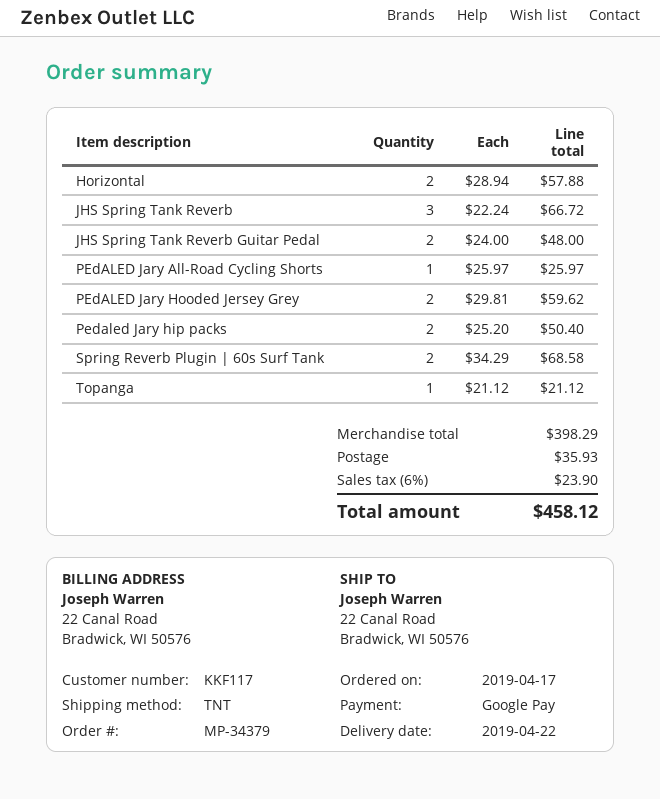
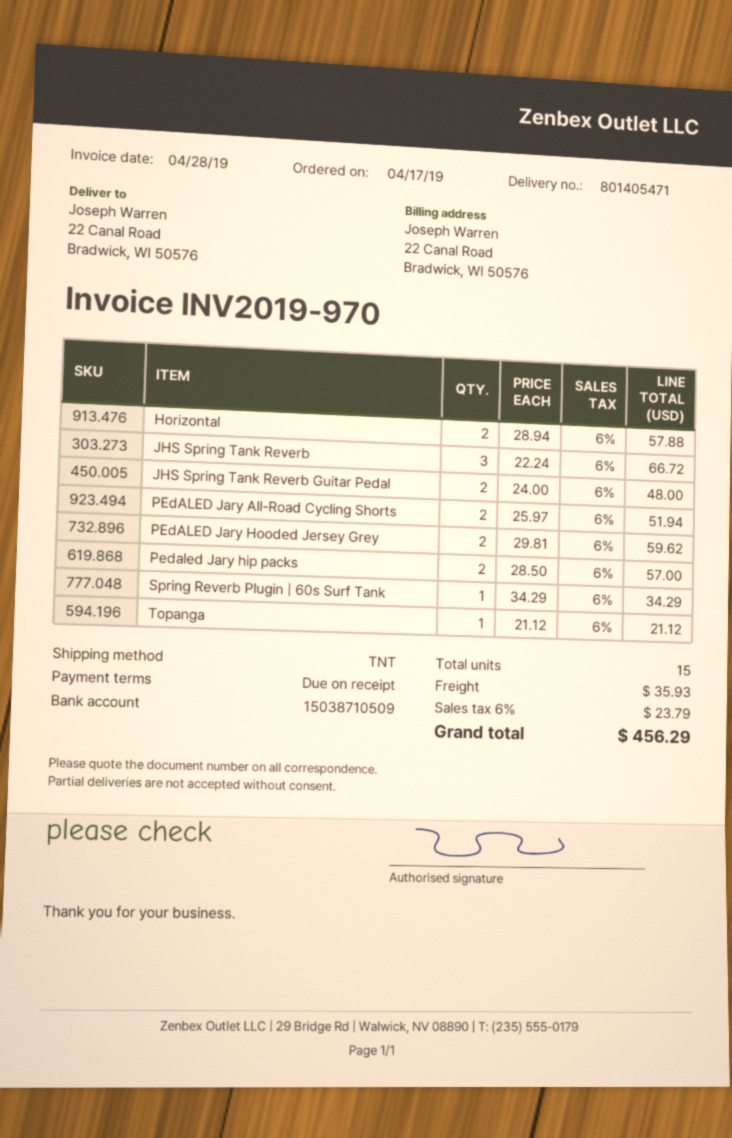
PEdALED Jary All-Road Cycling Shorts: 1 x 25.97 = 25.97 -> 2 x 25.97 = 51.94
Pedaled Jary hip packs: 2 x 25.20 = 50.40 -> 2 x 28.50 = 57.00
Spring Reverb Plugin | 60s Surf Tank: 2 x 34.29 = 68.58 -> 1 x 34.29 = 34.29
tax: 6% = 23.90 -> 6% = 23.79
total: 458.12 -> 456.29

